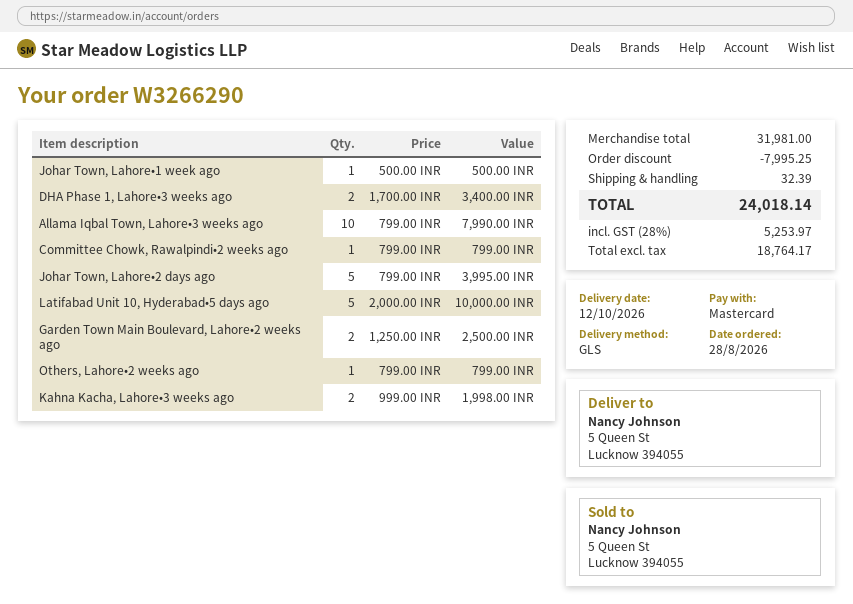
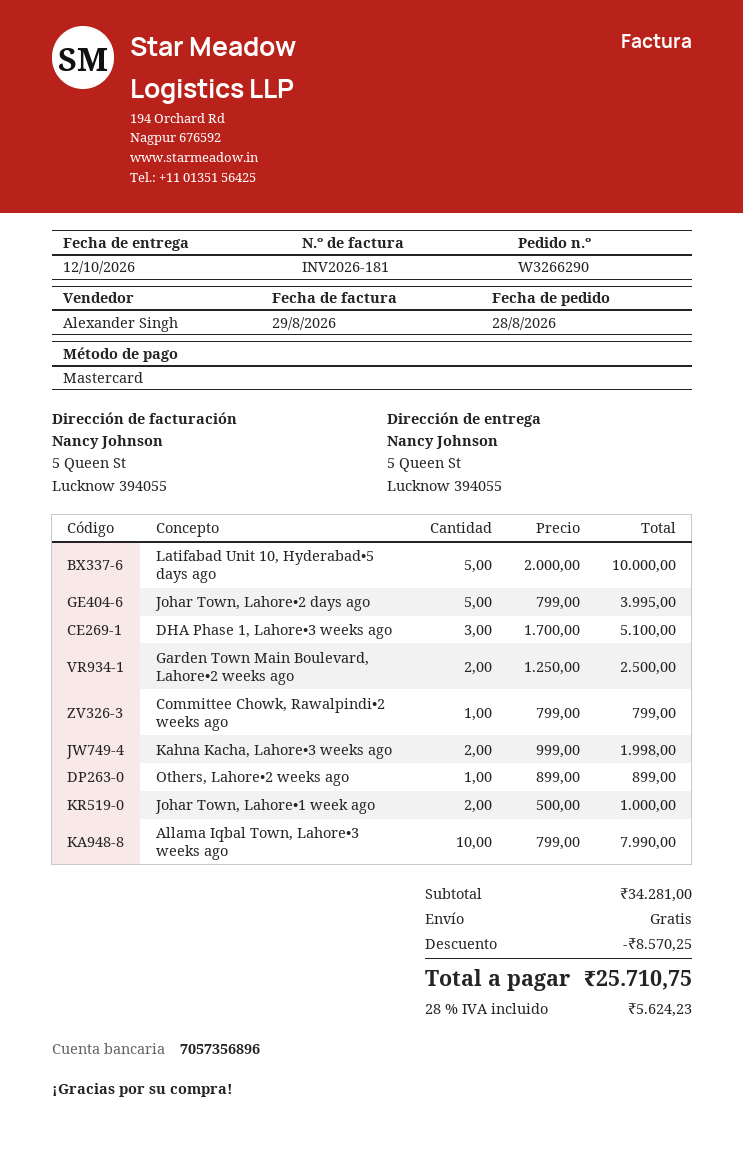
Johar Town, Lahore•1 week ago: 1 x 500.00 = 500.00 -> 2 x 500.00 = 1000.00
DHA Phase 1, Lahore•3 weeks ago: 2 x 1700.00 = 3400.00 -> 3 x 1700.00 = 5100.00
Others, Lahore•2 weeks ago: 1 x 799.00 = 799.00 -> 1 x 899.00 = 899.00
subtotal: 31981.00 -> 34281.00
discount: 7995.25 -> 8570.25
shipping: 32.39 -> 0.00
tax: 28% = 5253.97 -> 28% = 5624.23
total: 24018.14 -> 25710.75

